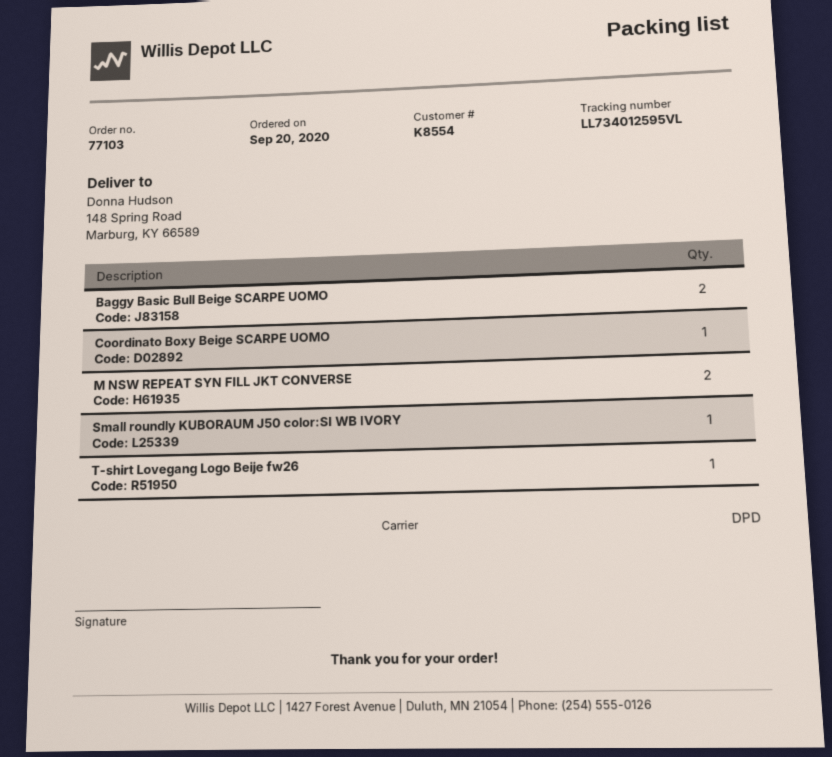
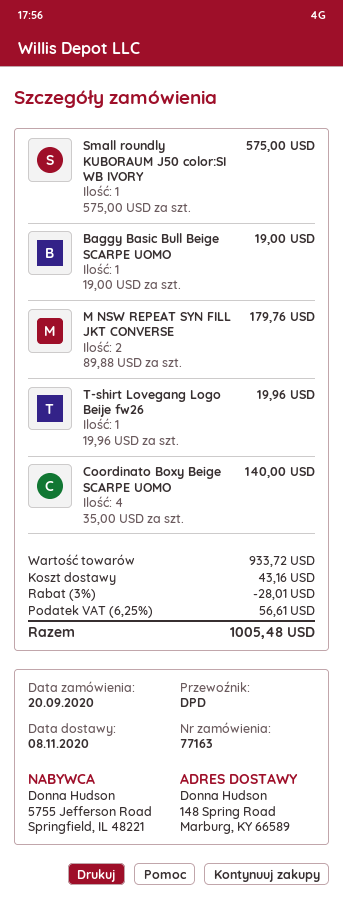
order number: 77103 -> 77163
Baggy Basic Bull Beige SCARPE UOMO: 2 -> 1
Coordinato Boxy Beige SCARPE UOMO: 1 -> 4

